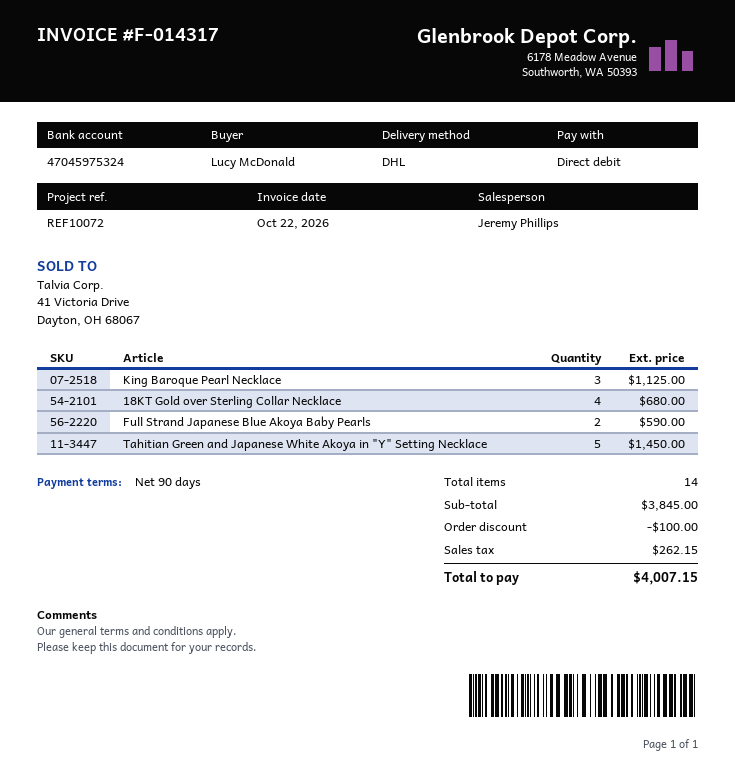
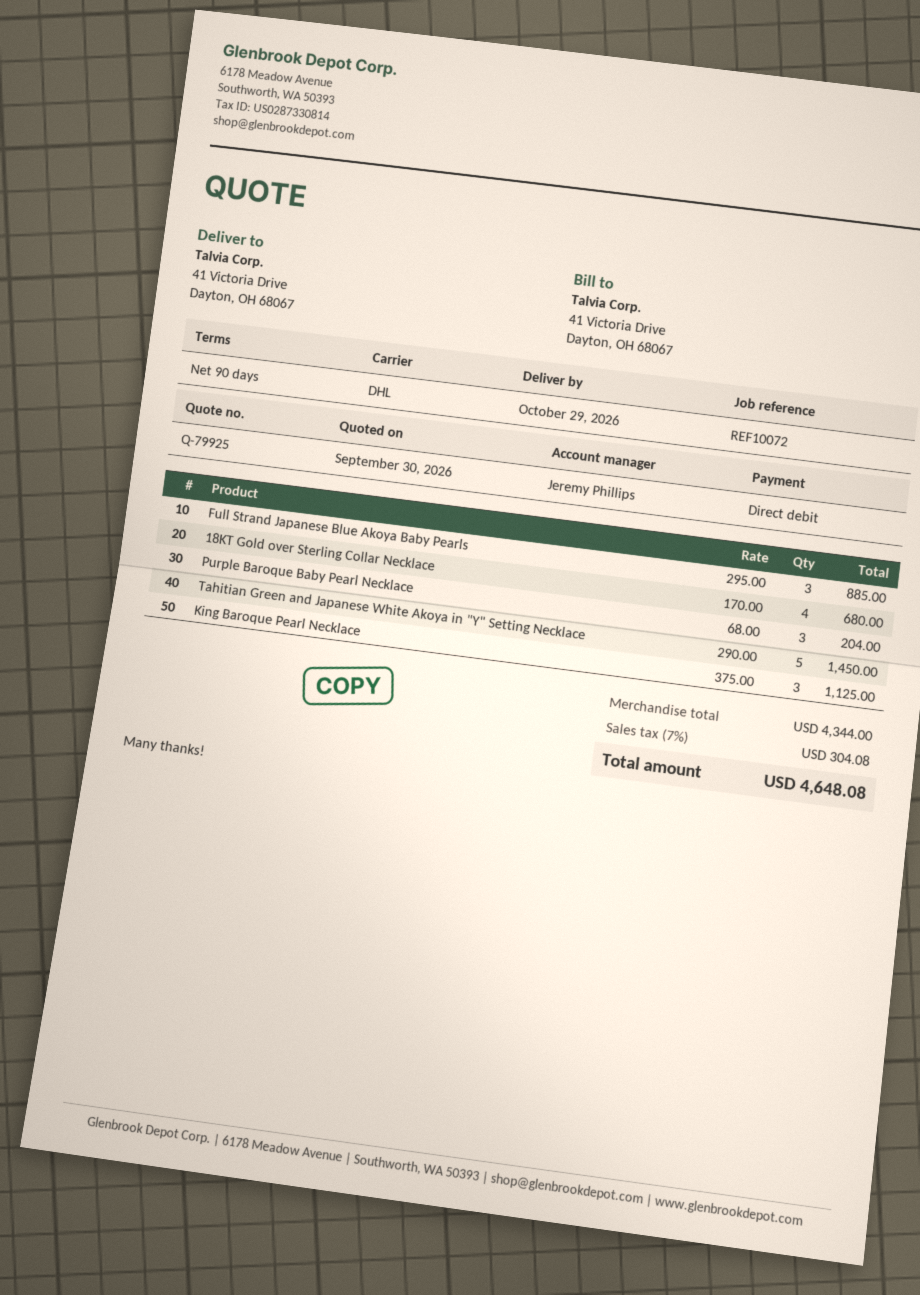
Full Strand Japanese Blue Akoya Baby Pearls: 2 for 590.00 -> 3 for 885.00
Purple Baroque Baby Pearl Necklace: none -> 3 for 204.00
subtotal: 3845.00 -> 4344.00
discount: 100.00 -> none
tax: 262.15 -> 304.08
total: 4007.15 -> 4648.08

